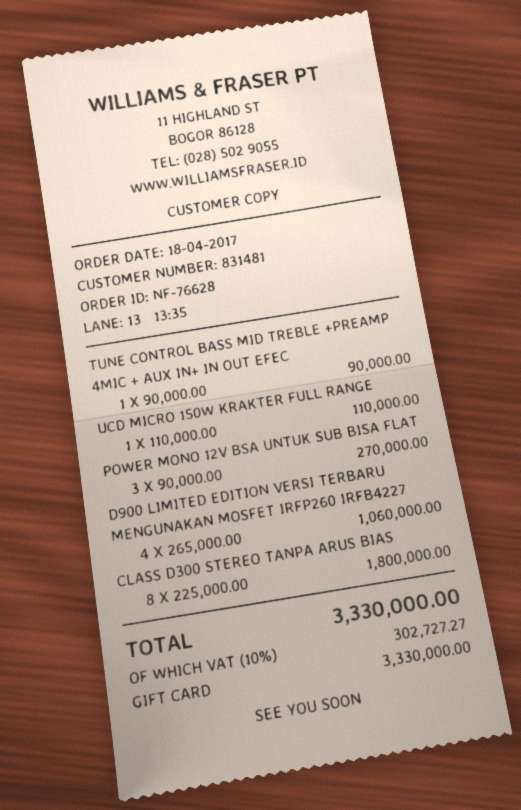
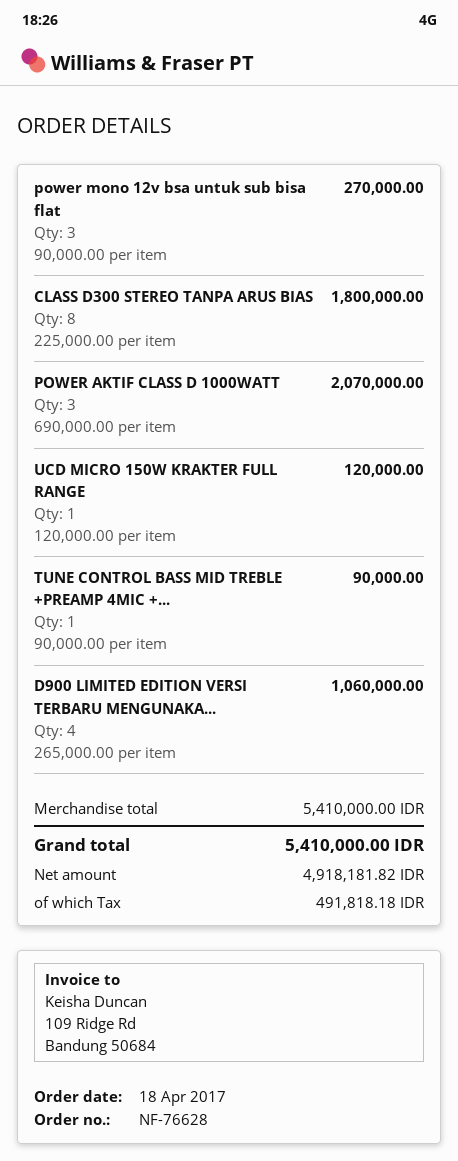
UCD MICRO 150W KRAKTER FULL RANGE: 1 x 110000.00 = 110000.00 -> 1 x 120000.00 = 120000.00
POWER AKTIF CLASS D 1000WATT: none -> 3 x 690000.00 = 2070000.00
tax: 302727.27 -> 491818.18
total: 3330000.00 -> 5410000.00

